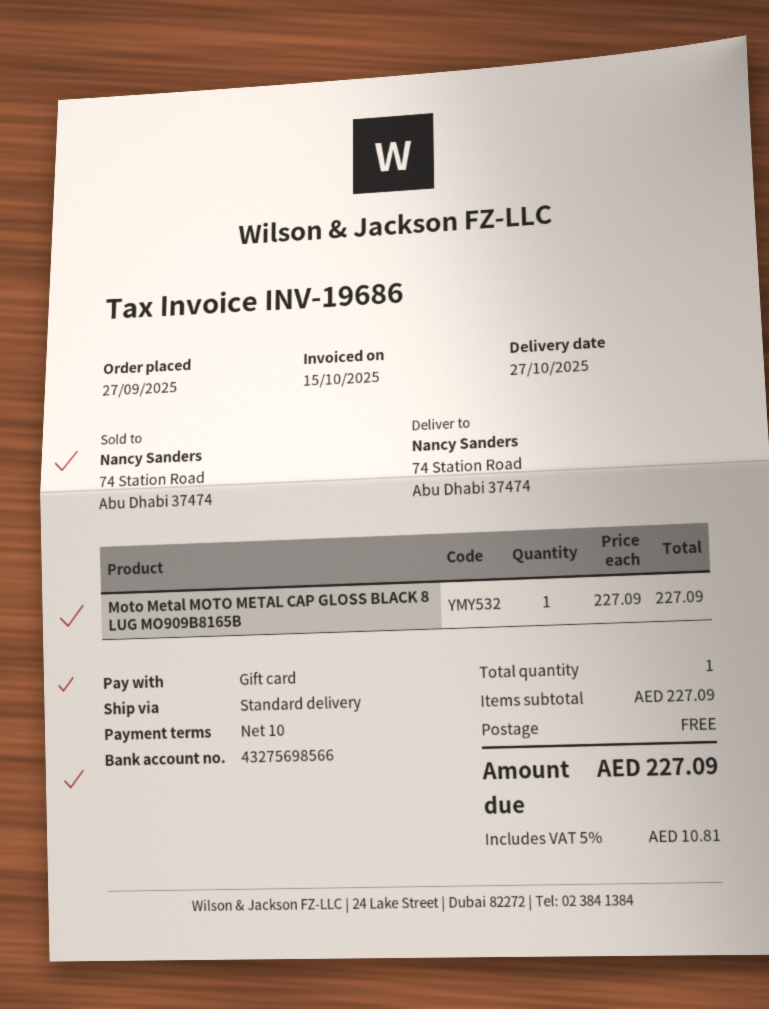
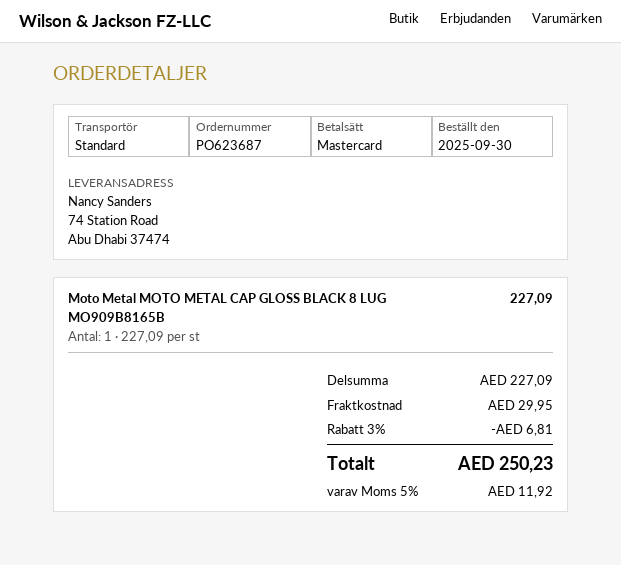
order date: 2025-09-27 -> 2025-09-30
payment method: gift card -> Mastercard
discount: none -> 3% = 6.81
shipping: 0.00 -> 29.95
tax: 5% = 10.81 -> 5% = 11.92
total: 227.09 -> 250.23

